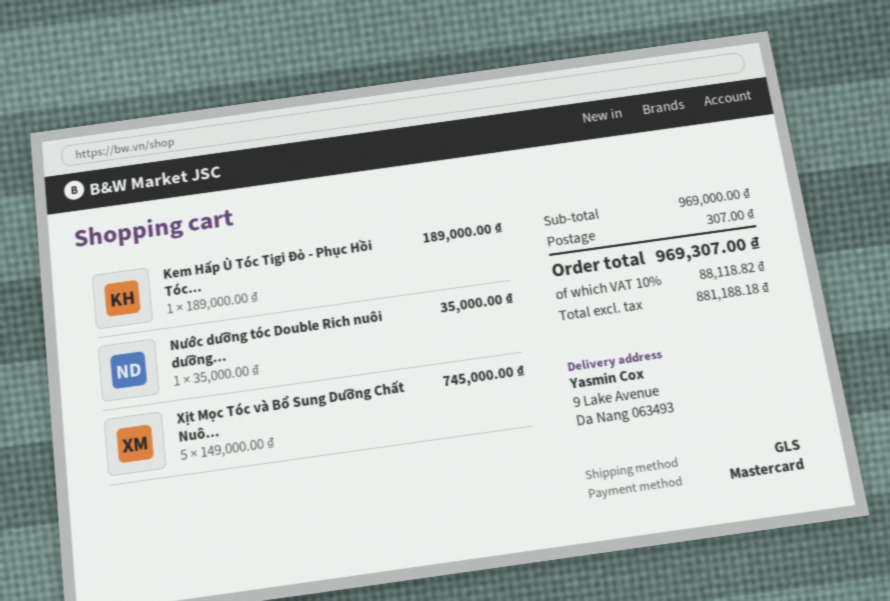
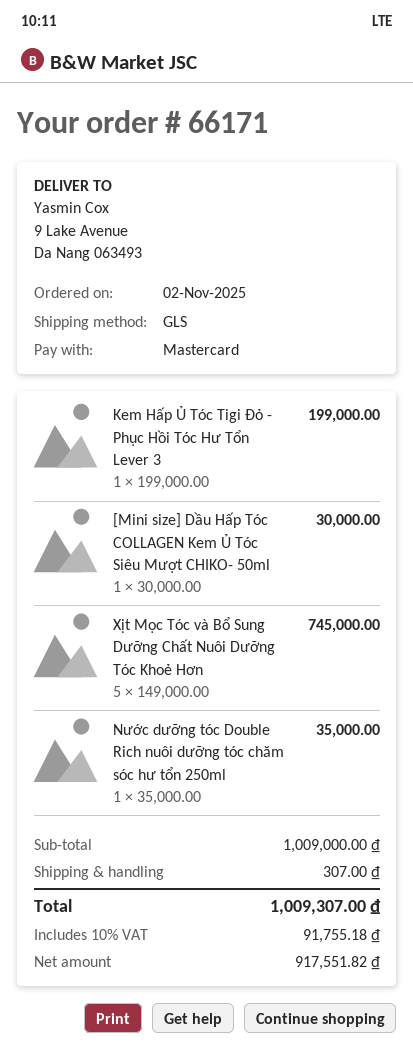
Kem Hấp Ủ Tóc Tigi Đỏ - Phục Hồi Tóc...: 1 x 189000.00 = 189000.00 -> 1 x 199000.00 = 199000.00
[Mini size] Dầu Hấp Tóc COLLAGEN Kem Ủ Tóc Siêu Mượt CHIKO- 50ml: none -> 1 x 30000.00 = 30000.00
subtotal: 969000.00 -> 1009000.00
net: 881188.18 -> 917551.82
tax: 10% = 88118.82 -> 10% = 91755.18
total: 969307.00 -> 1009307.00

